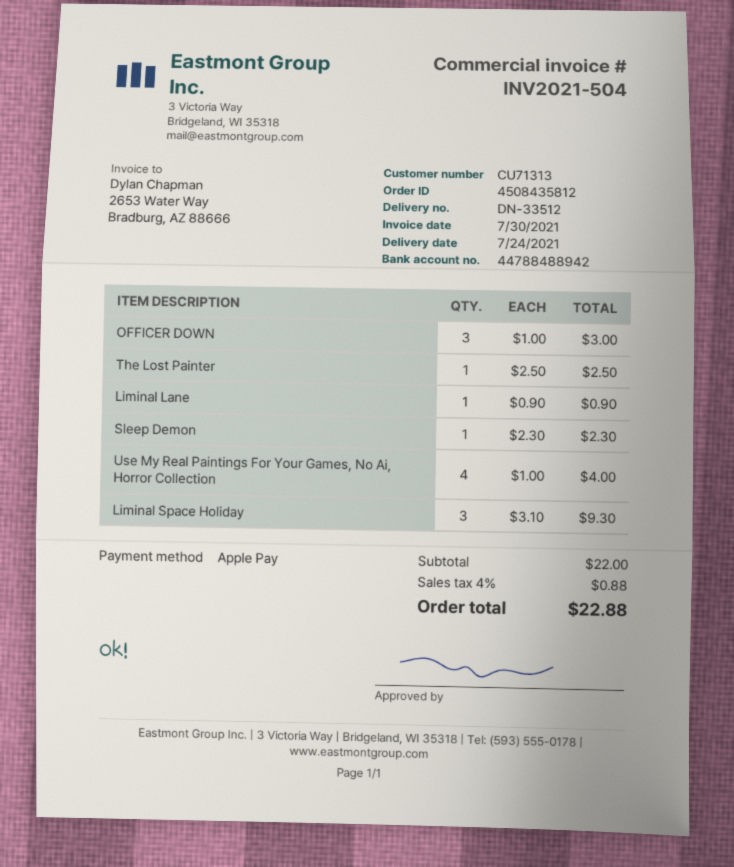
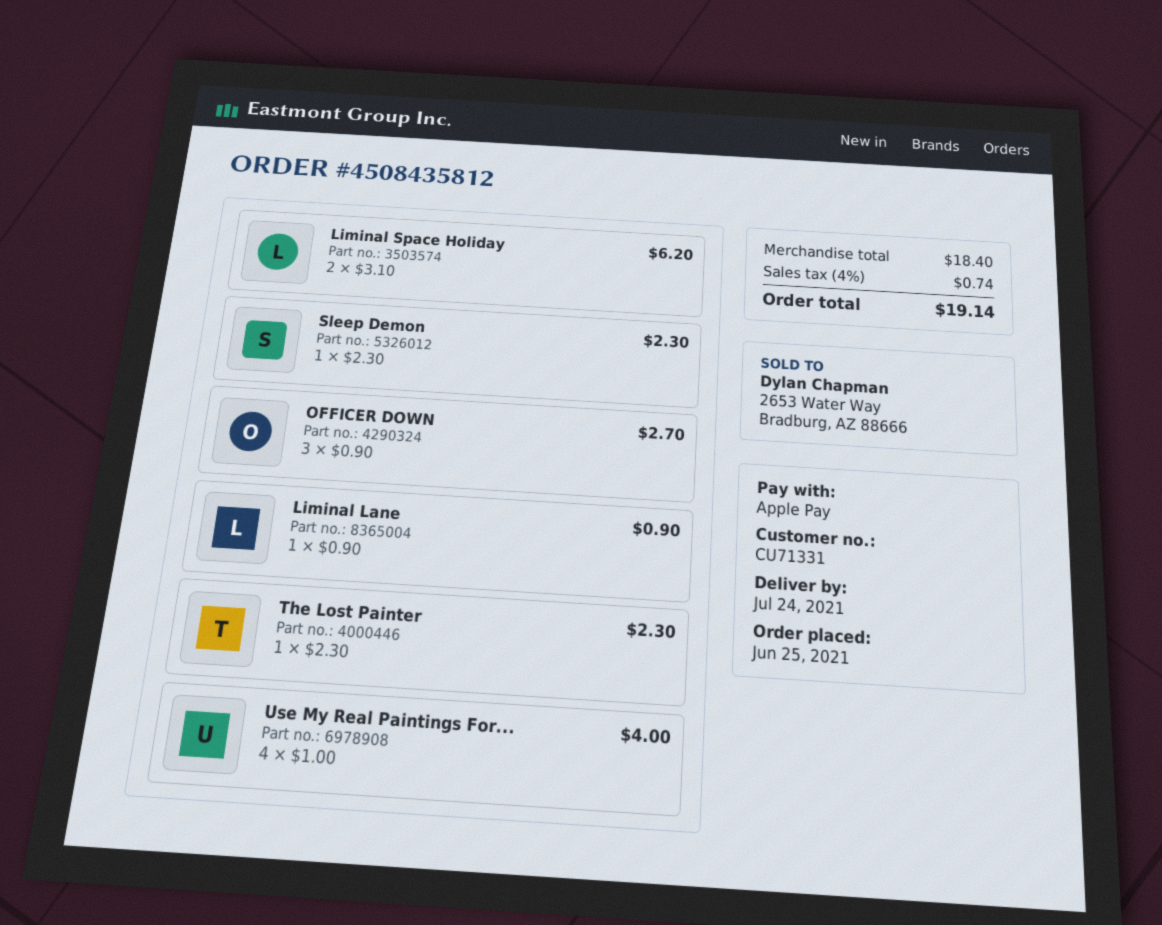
customer number: CU71313 -> CU71331
OFFICER DOWN: 3 x 1.00 = 3.00 -> 3 x 0.90 = 2.70
The Lost Painter: 1 x 2.50 = 2.50 -> 1 x 2.30 = 2.30
Liminal Space Holiday: 3 x 3.10 = 9.30 -> 2 x 3.10 = 6.20
subtotal: 22.00 -> 18.40
tax: 4% = 0.88 -> 4% = 0.74
total: 22.88 -> 19.14

